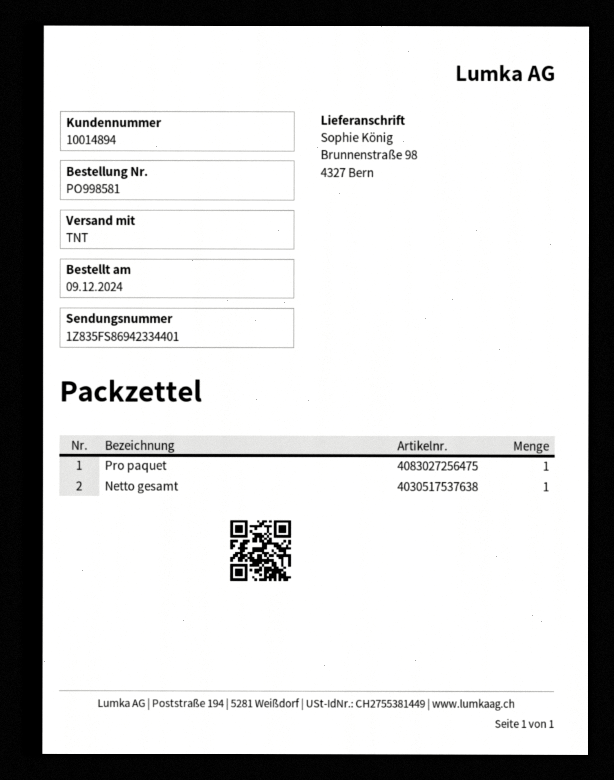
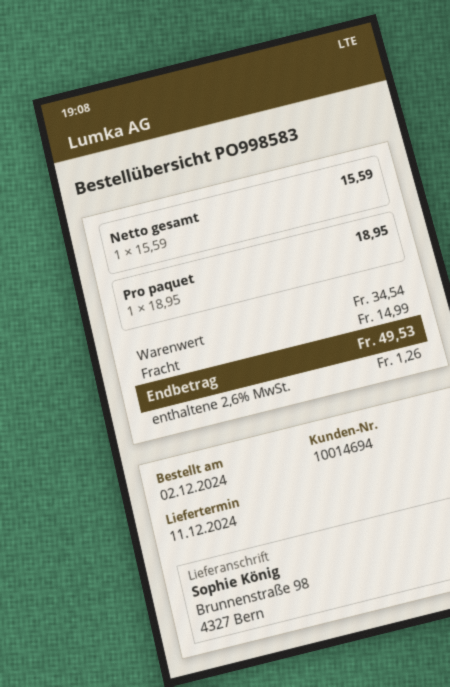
order number: PO998581 -> PO998583
order date: 2024-12-09 -> 2024-12-02
customer number: 10014894 -> 10014694

